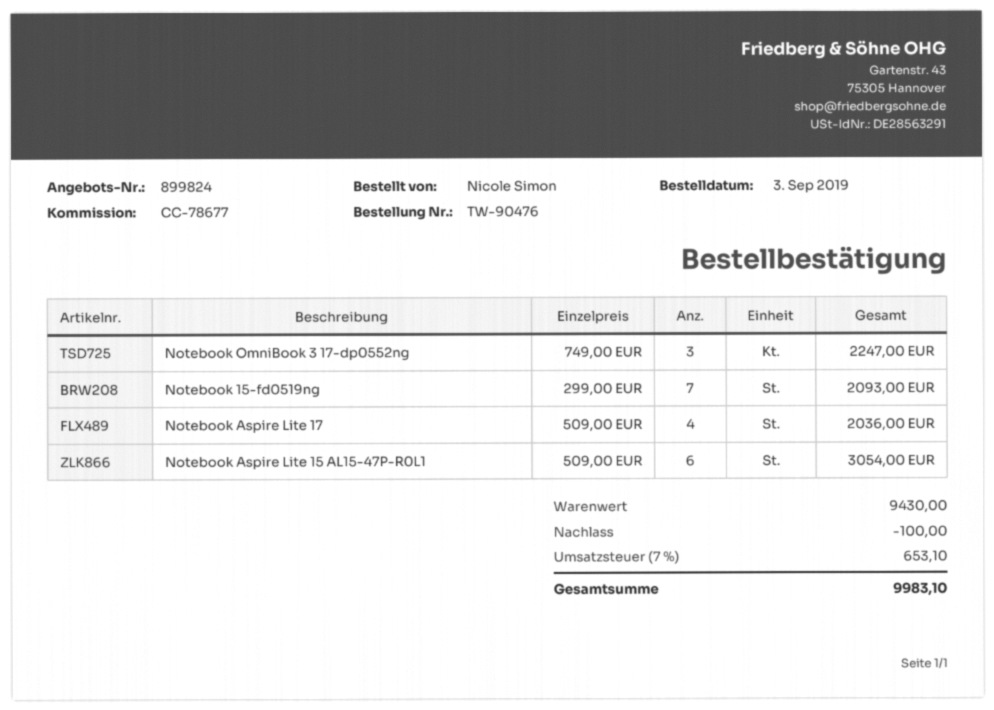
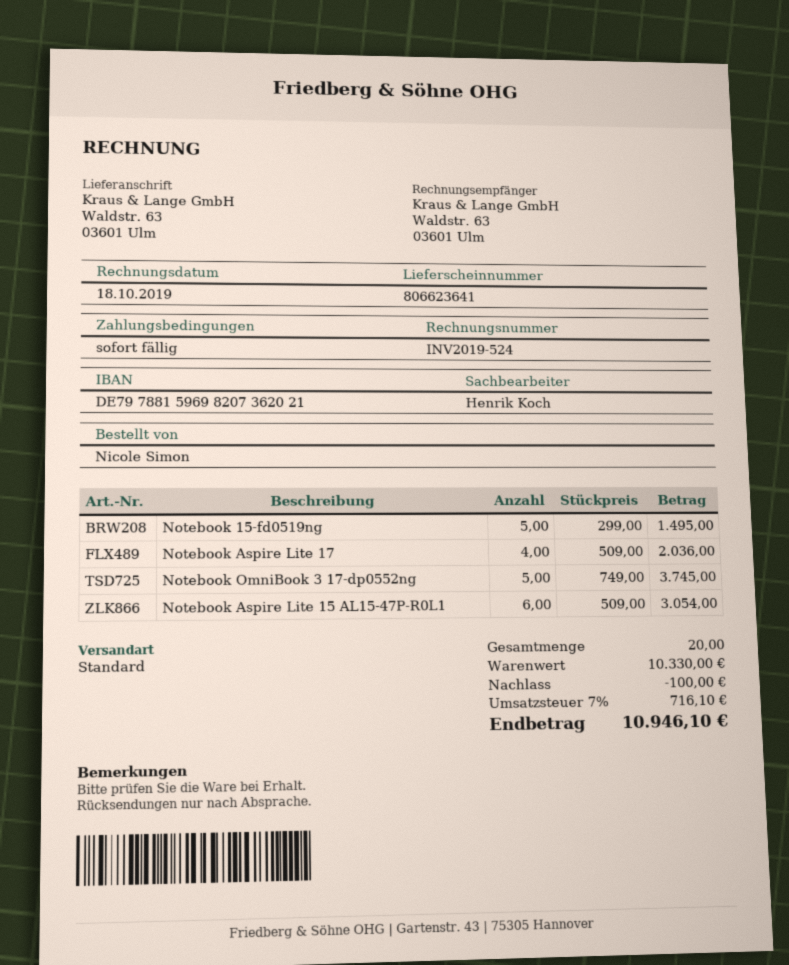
Notebook OmniBook 3 17-dp0552ng: 3 x 749.00 = 2247.00 -> 5 x 749.00 = 3745.00
Notebook 15-fd0519ng: 7 x 299.00 = 2093.00 -> 5 x 299.00 = 1495.00
subtotal: 9430.00 -> 10330.00
tax: 7% = 653.10 -> 7% = 716.10
total: 9983.10 -> 10946.10

